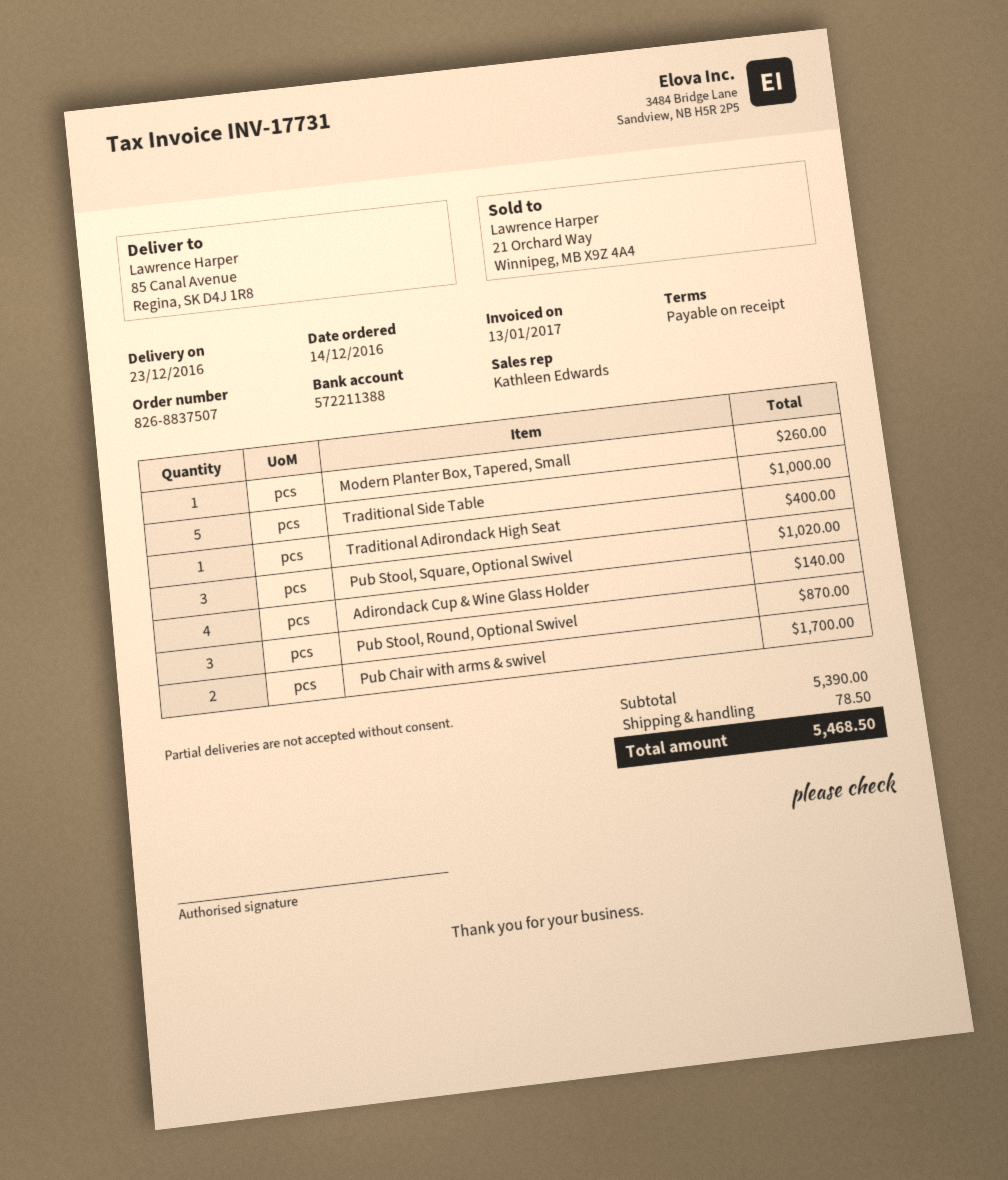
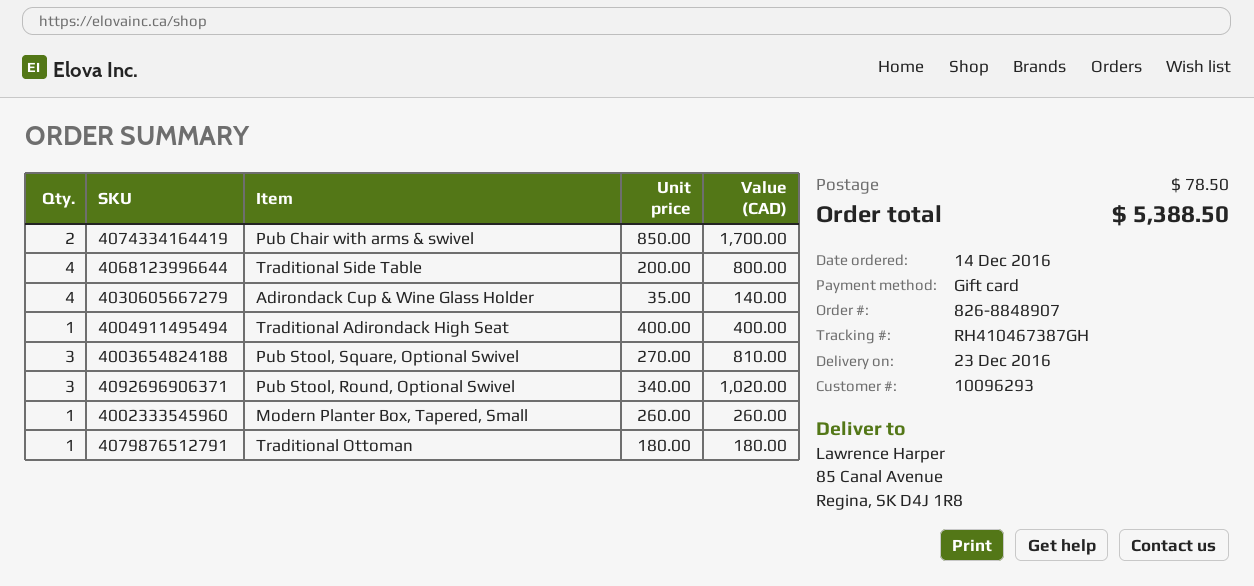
order number: 826-8837507 -> 826-8848907
Traditional Side Table: 5 for 1000.00 -> 4 for 800.00
Pub Stool, Square, Optional Swivel: 3 for 1020.00 -> 3 for 810.00
Pub Stool, Round, Optional Swivel: 3 for 870.00 -> 3 for 1020.00
Traditional Ottoman: none -> 1 for 180.00
total: 5468.50 -> 5388.50

